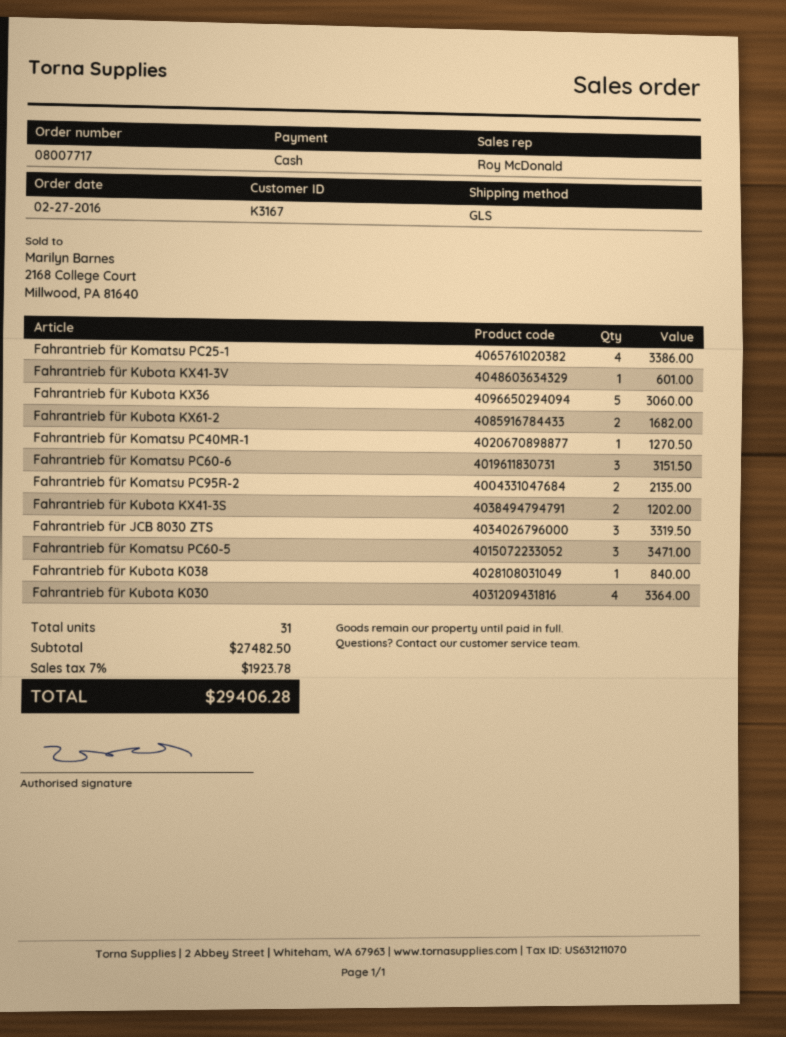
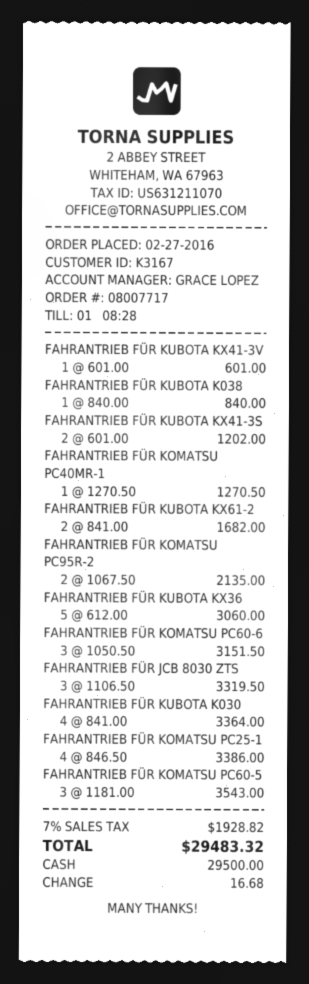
sales rep: Roy McDonald -> GRACE LOPEZ
Fahrantrieb für Komatsu PC60-5: 3 for 3471.00 -> 3 for 3543.00
tax: 7% = 1923.78 -> 7% = 1928.82
total: 29406.28 -> 29483.32

